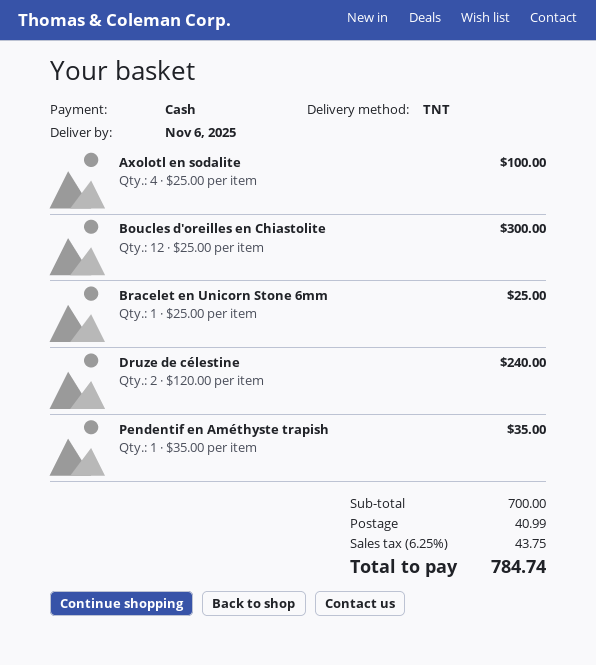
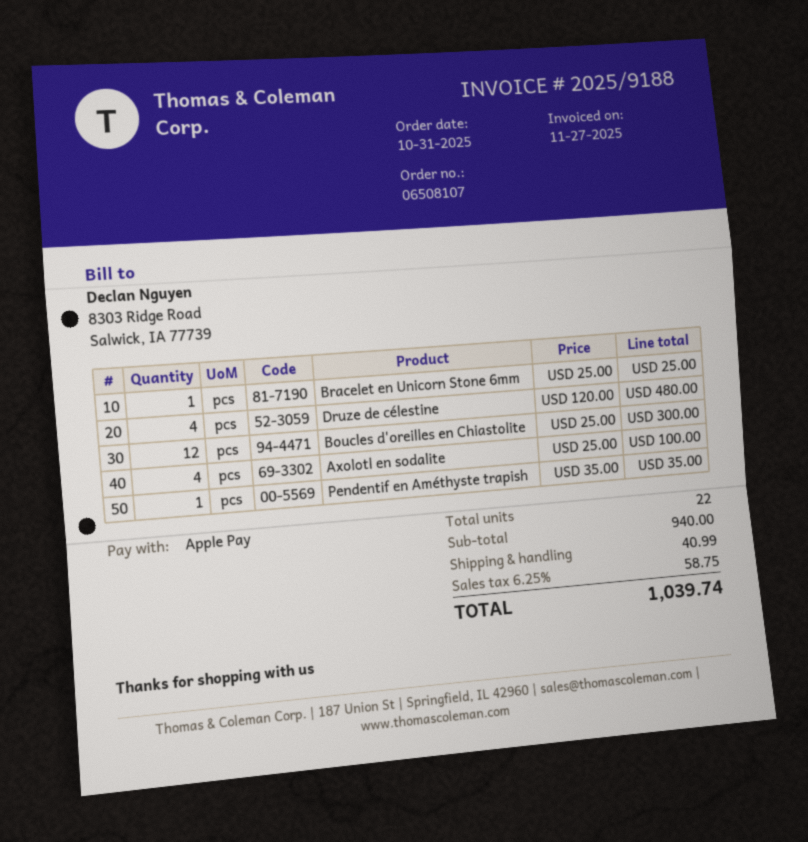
payment method: cash -> Apple Pay
Druze de célestine: 2 x 120.00 = 240.00 -> 4 x 120.00 = 480.00
subtotal: 700.00 -> 940.00
tax: 6.25% = 43.75 -> 6.25% = 58.75
total: 784.74 -> 1039.74

